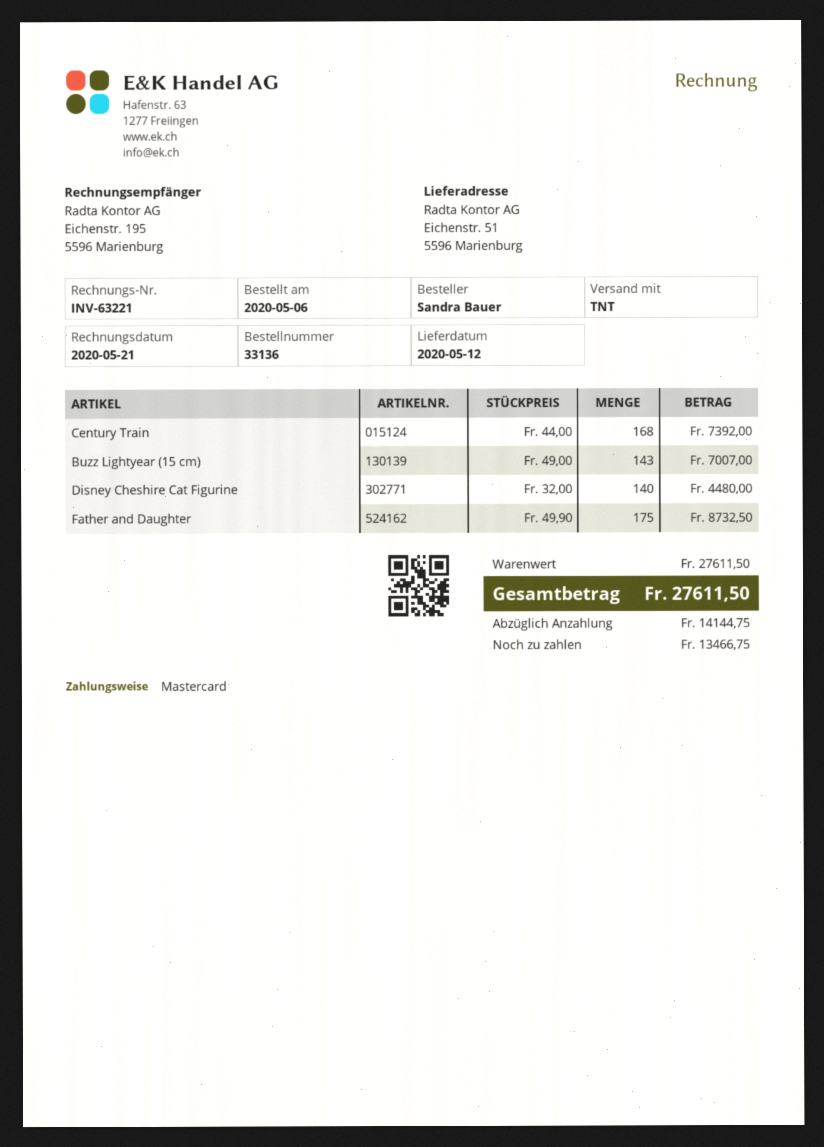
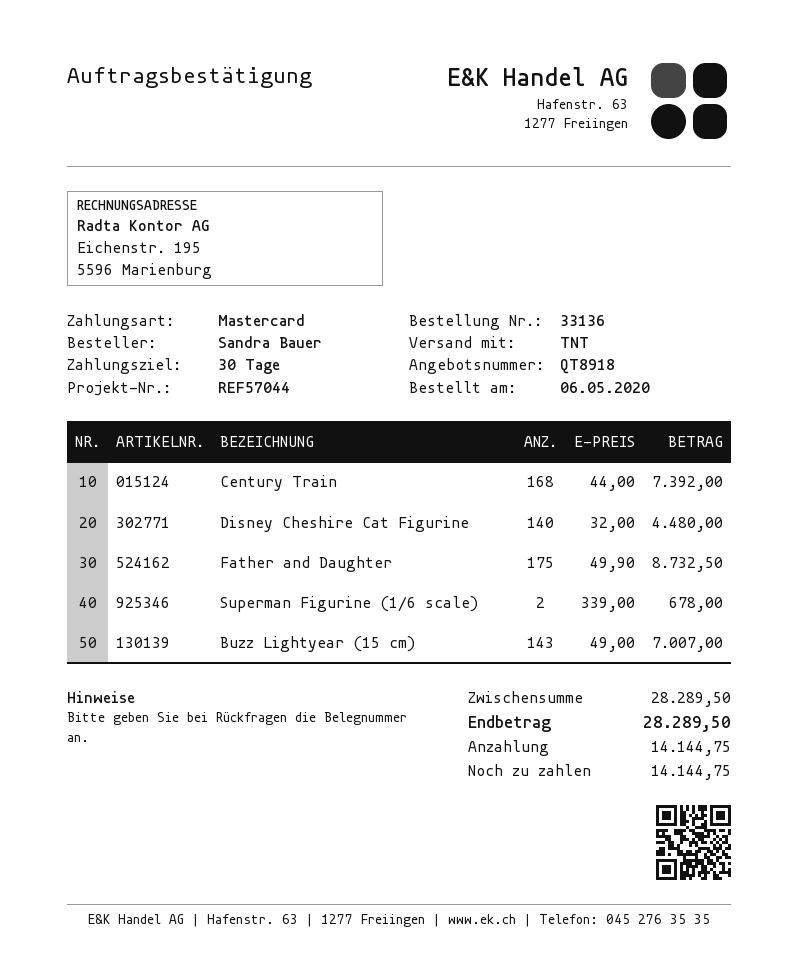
Superman Figurine (1/6 scale): none -> 2 x 339.00 = 678.00
subtotal: 27611.50 -> 28289.50
total: 27611.50 -> 28289.50
balance: 13466.75 -> 14144.75

